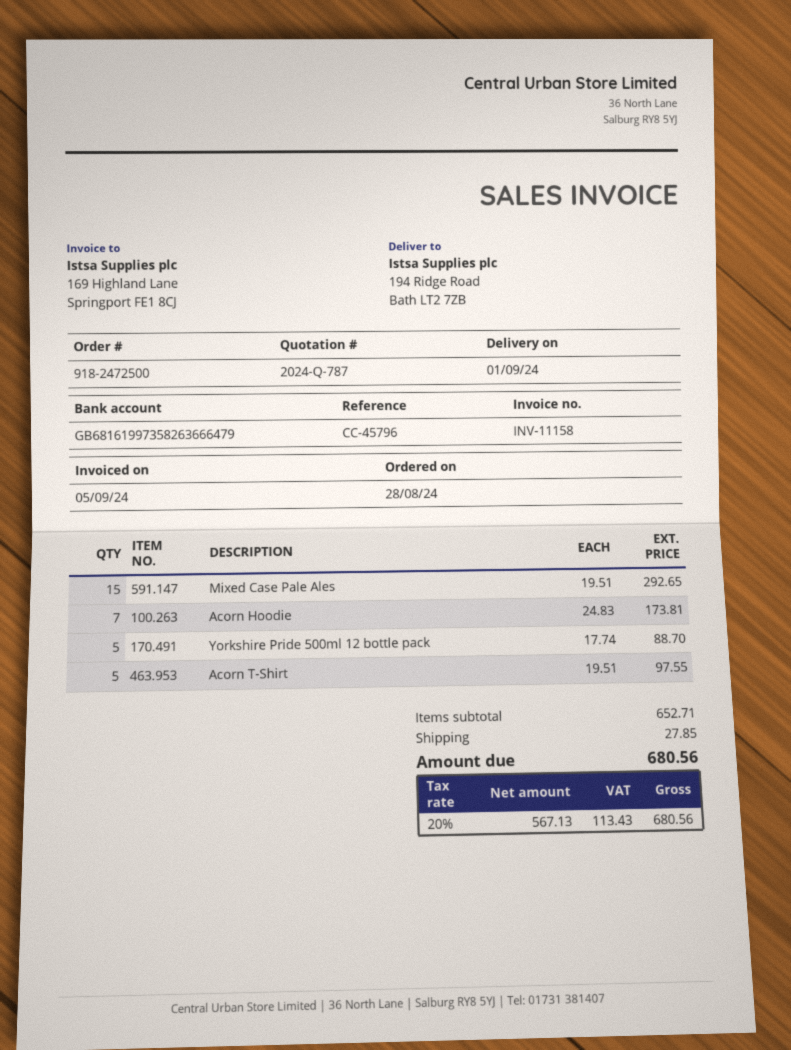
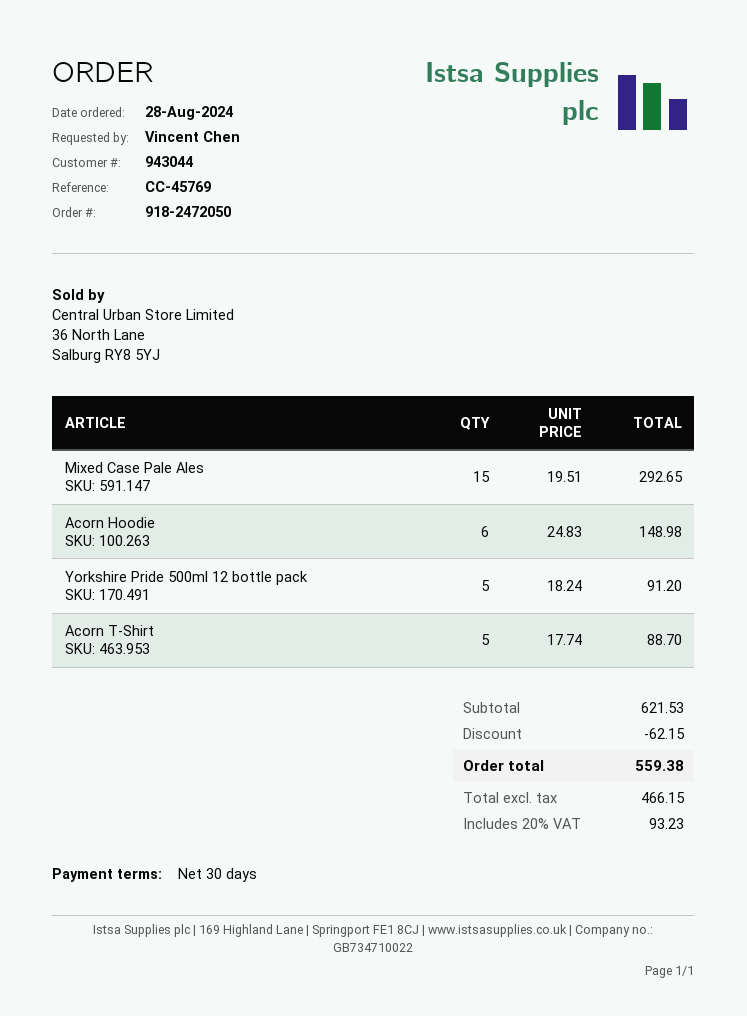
order number: 918-2472500 -> 918-2472050
reference: CC-45796 -> CC-45769
Acorn Hoodie: 7 x 24.83 = 173.81 -> 6 x 24.83 = 148.98
Yorkshire Pride 500ml 12 bottle pack: 5 x 17.74 = 88.70 -> 5 x 18.24 = 91.20
Acorn T-Shirt: 5 x 19.51 = 97.55 -> 5 x 17.74 = 88.70
subtotal: 652.71 -> 621.53
discount: none -> 62.15
shipping: 27.85 -> none
net: 567.13 -> 466.15
tax: 20% = 113.43 -> 20% = 93.23
total: 680.56 -> 559.38

